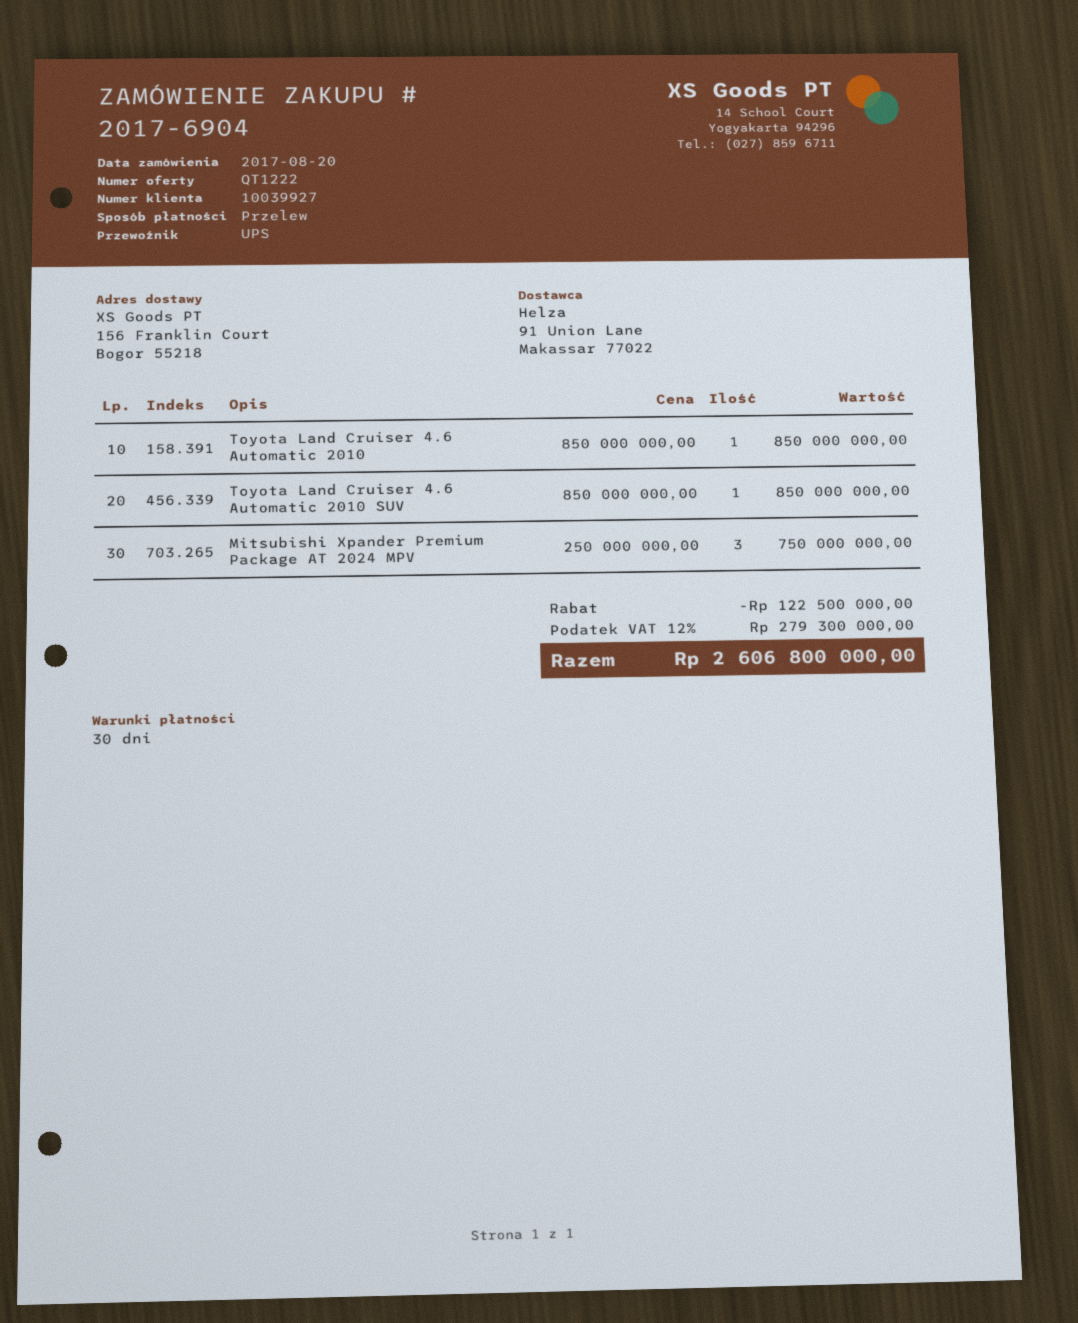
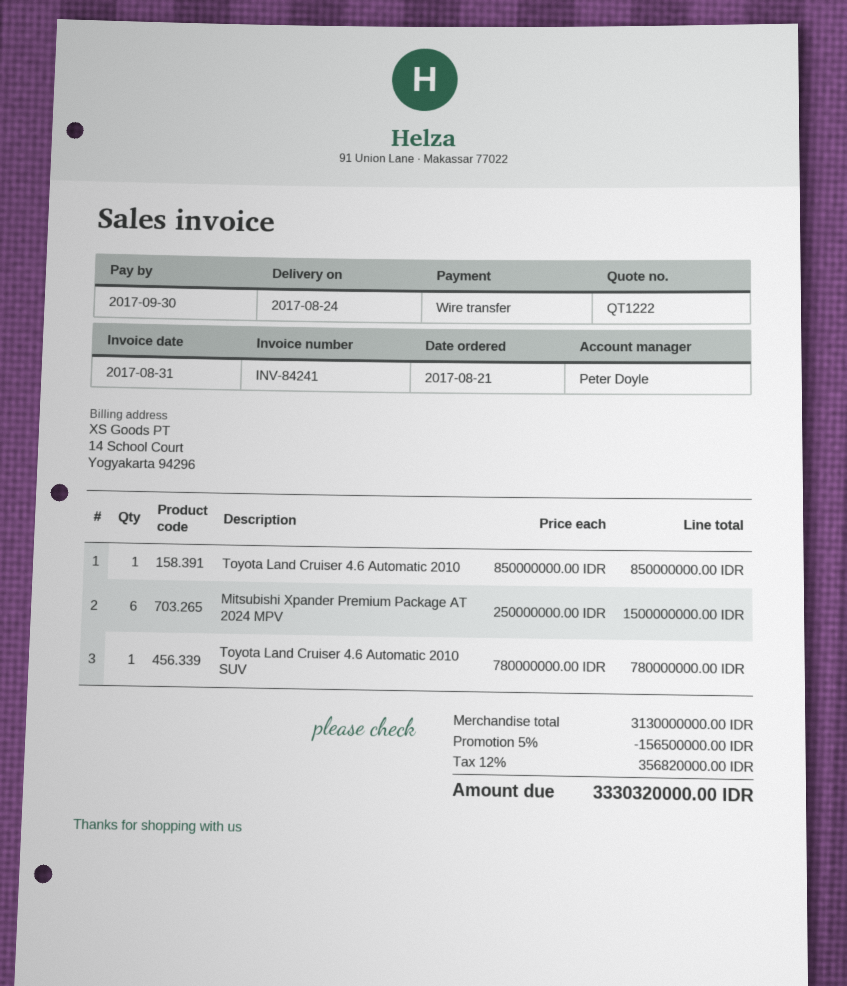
order date: 2017-08-20 -> 2017-08-21
Toyota Land Cruiser 4.6 Automatic 2010 SUV: 1 x 850000000.00 = 850000000.00 -> 1 x 780000000.00 = 780000000.00
Mitsubishi Xpander Premium Package AT 2024 MPV: 3 x 250000000.00 = 750000000.00 -> 6 x 250000000.00 = 1500000000.00
discount: 122500000.00 -> 156500000.00
tax: 12% = 279300000.00 -> 12% = 356820000.00
total: 2606800000.00 -> 3330320000.00

